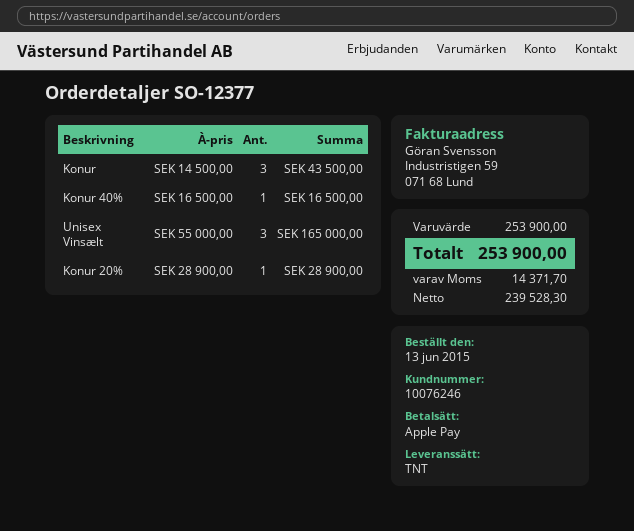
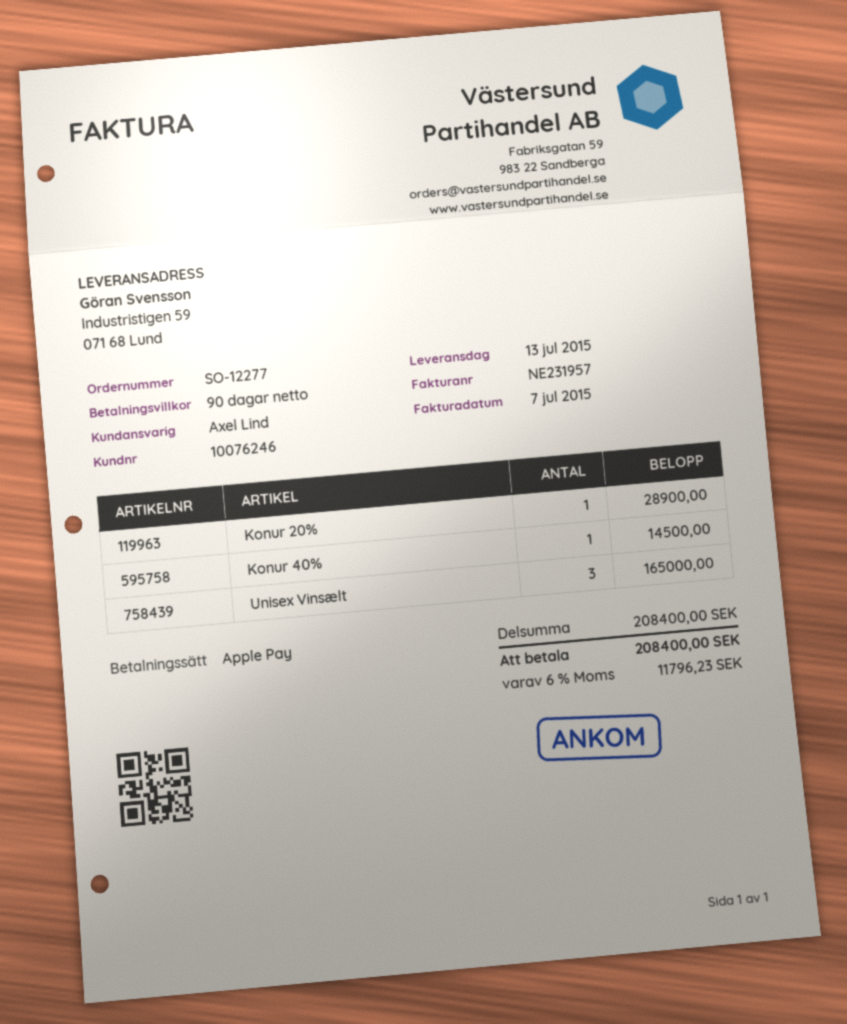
order number: SO-12377 -> SO-12277
Konur: 3 for 43500.00 -> none
Konur 40%: 1 for 16500.00 -> 1 for 14500.00
subtotal: 253900.00 -> 208400.00
tax: 14371.70 -> 11796.23
total: 253900.00 -> 208400.00

